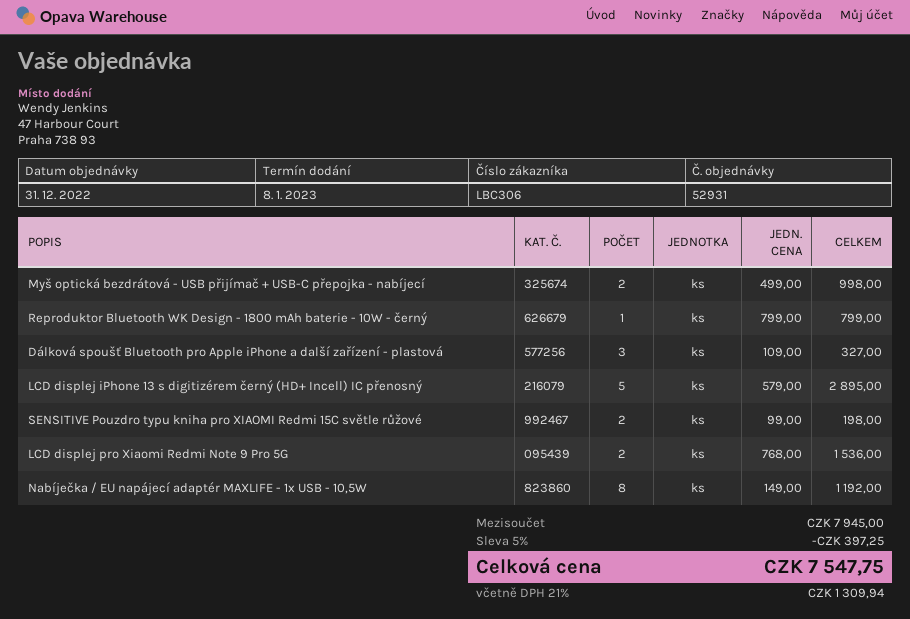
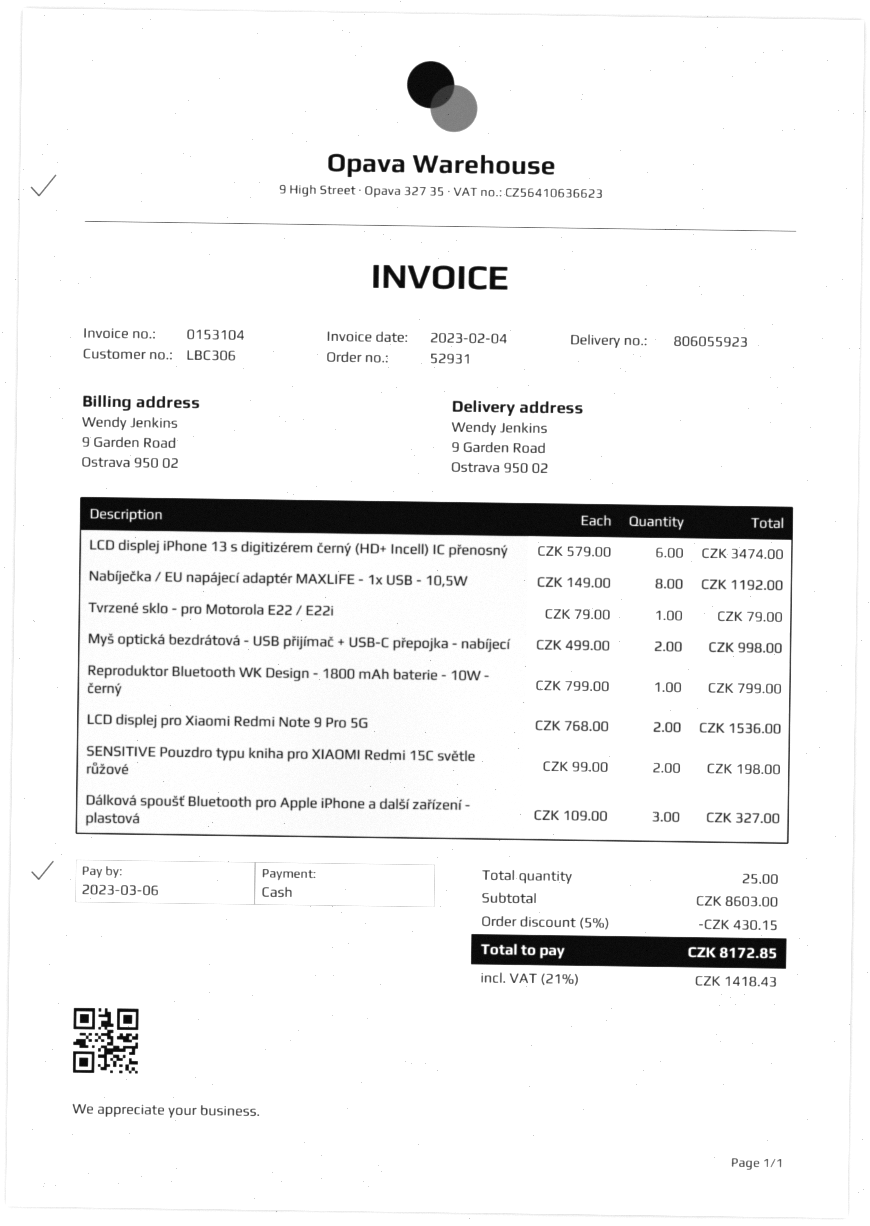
ship to: 47 Harbour Court, Praha 738 93 -> 9 Garden Road, Ostrava 950 02
LCD displej iPhone 13 s digitizérem černý (HD+ Incell) IC přenosný: 5 x 579.00 = 2895.00 -> 6 x 579.00 = 3474.00
Tvrzené sklo - pro Motorola E22 / E22i: none -> 1 x 79.00 = 79.00
subtotal: 7945.00 -> 8603.00
discount: 5% = 397.25 -> 5% = 430.15
tax: 21% = 1309.94 -> 21% = 1418.43
total: 7547.75 -> 8172.85

